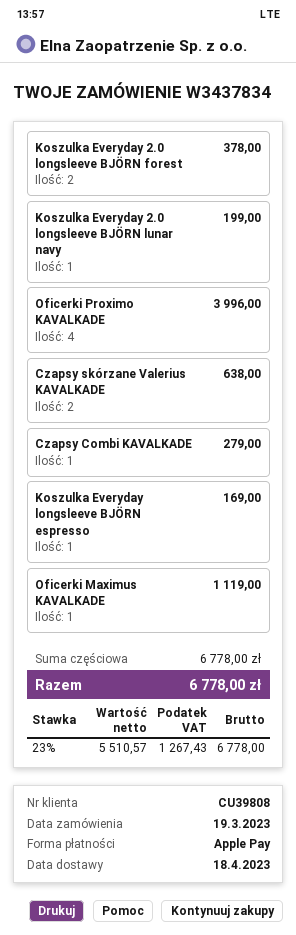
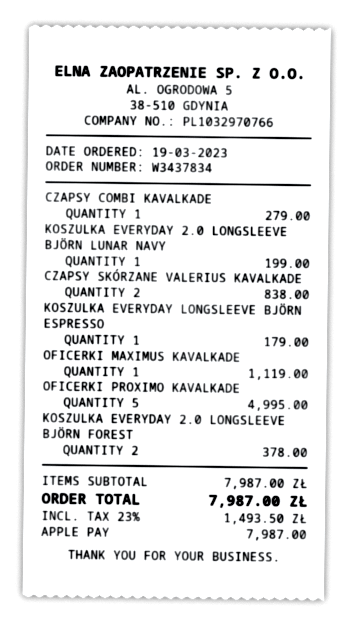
Oficerki Proximo KAVALKADE: 4 for 3996.00 -> 5 for 4995.00
Czapsy skórzane Valerius KAVALKADE: 2 for 638.00 -> 2 for 838.00
Koszulka Everyday longsleeve BJÖRN espresso: 1 for 169.00 -> 1 for 179.00
subtotal: 6778.00 -> 7987.00
tax: 23% = 1267.43 -> 23% = 1493.50
total: 6778.00 -> 7987.00

